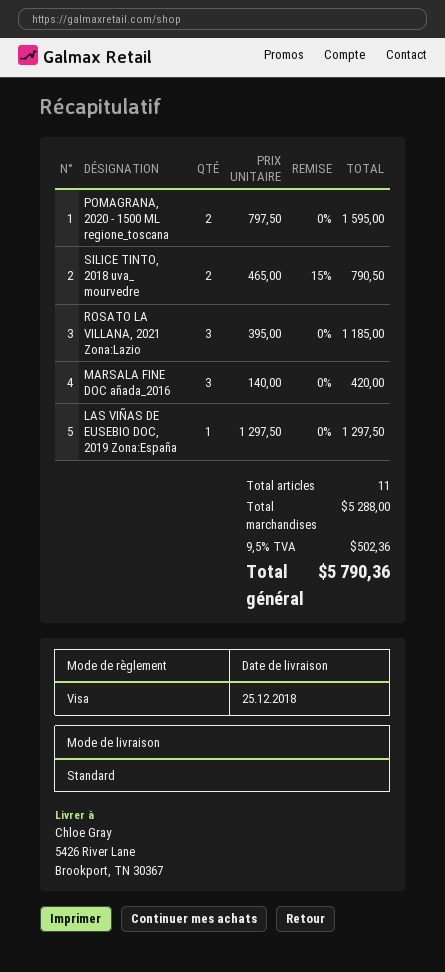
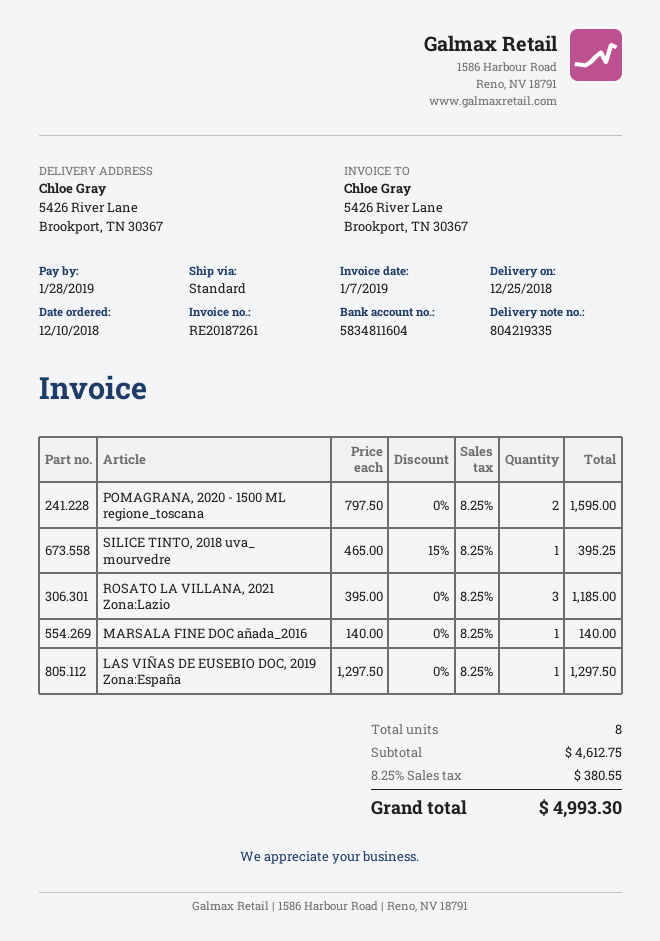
SILICE TINTO, 2018 uva_ mourvedre: 2 x 465.00 - 15% = 790.50 -> 1 x 465.00 - 15% = 395.25
MARSALA FINE DOC añada_2016: 3 x 140.00 = 420.00 -> 1 x 140.00 = 140.00
total quantity: 11 -> 8
subtotal: 5288.00 -> 4612.75
tax: 9.5% = 502.36 -> 8.25% = 380.55
total: 5790.36 -> 4993.30

